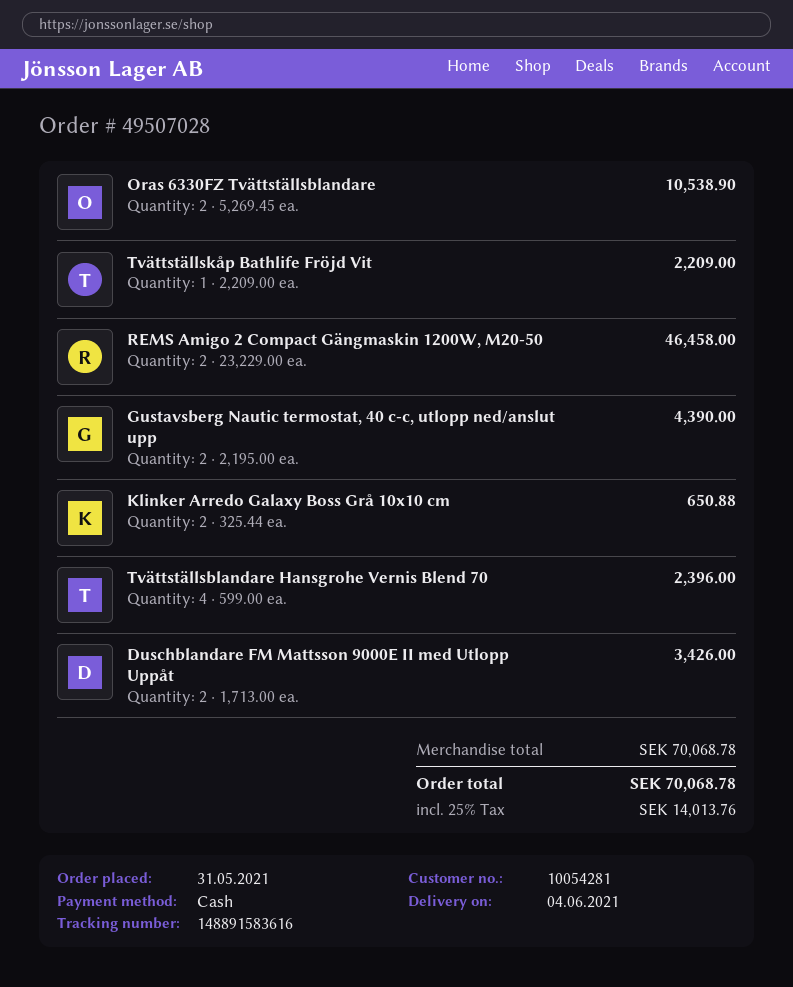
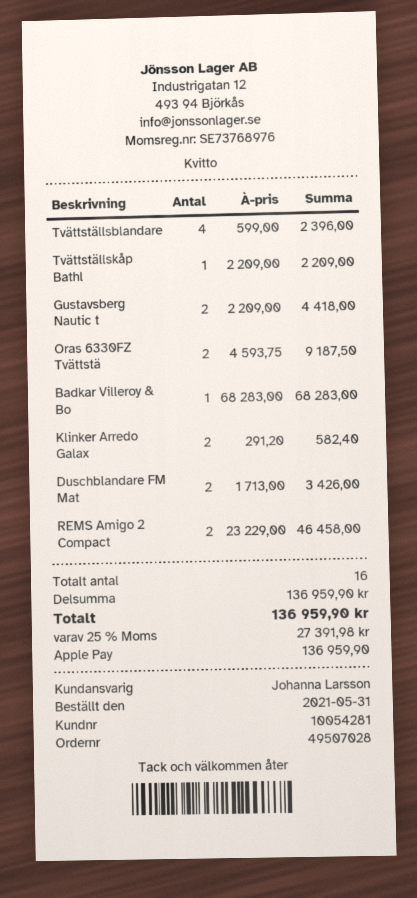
payment method: cash -> Apple Pay
Oras 6330FZ Tvättställsblandare: 2 x 5269.45 = 10538.90 -> 2 x 4593.75 = 9187.50
Gustavsberg Nautic termostat, 40 c-c, utlopp ned/anslut upp: 2 x 2195.00 = 4390.00 -> 2 x 2209.00 = 4418.00
Klinker Arredo Galaxy Boss Grå 10x10 cm: 2 x 325.44 = 650.88 -> 2 x 291.20 = 582.40
Badkar Villeroy & Bo: none -> 1 x 68283.00 = 68283.00
subtotal: 70068.78 -> 136959.90
tax: 25% = 14013.76 -> 25% = 27391.98
total: 70068.78 -> 136959.90

